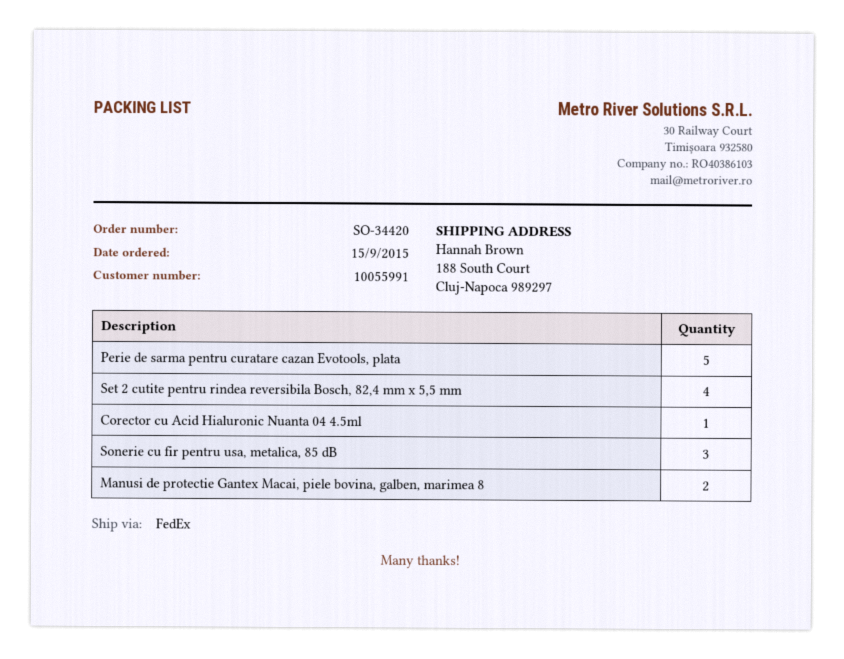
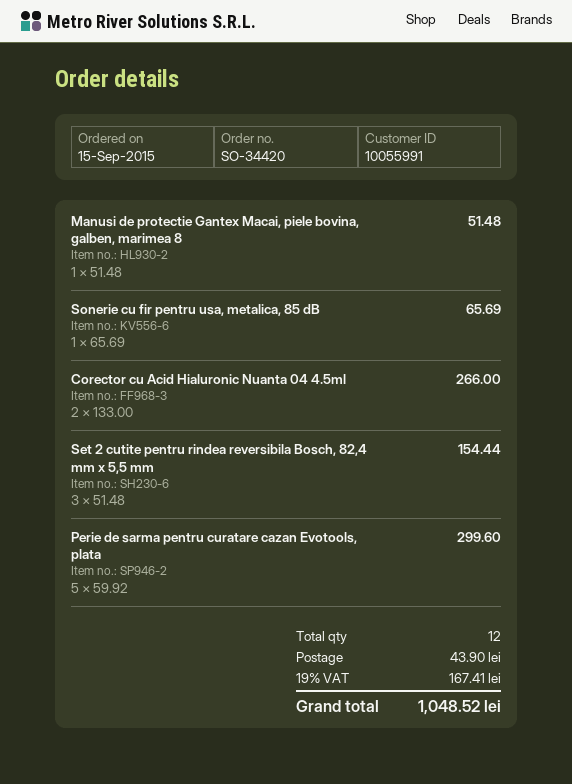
Set 2 cutite pentru rindea reversibila Bosch, 82,4 mm x 5,5 mm: 4 -> 3
Corector cu Acid Hialuronic Nuanta 04 4.5ml: 1 -> 2
Sonerie cu fir pentru usa, metalica, 85 dB: 3 -> 1
Manusi de protectie Gantex Macai, piele bovina, galben, marimea 8: 2 -> 1

